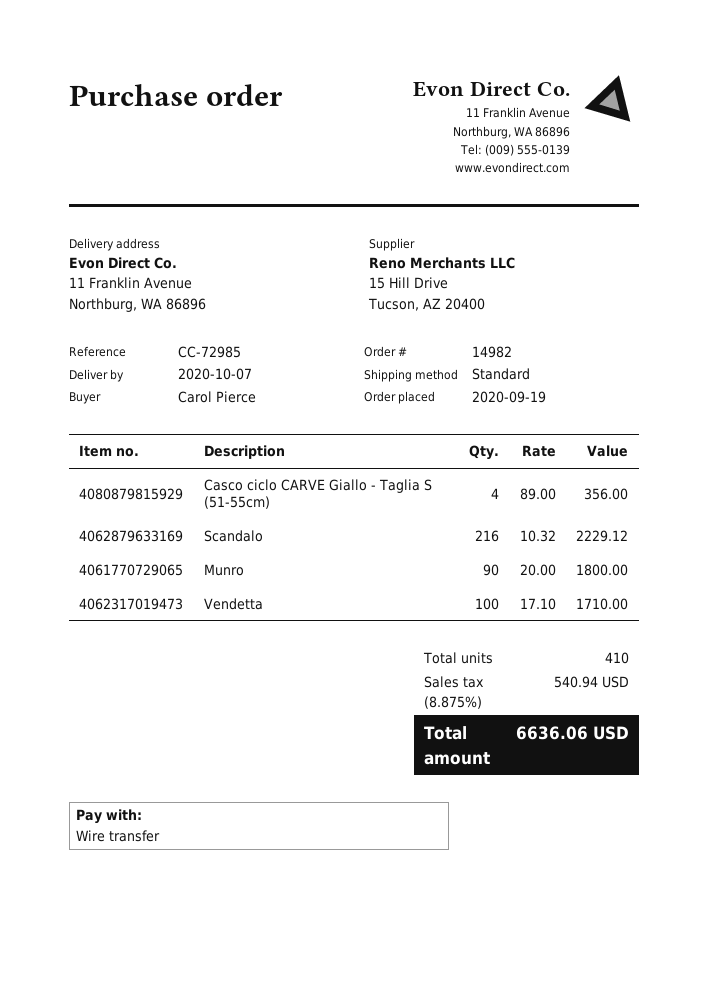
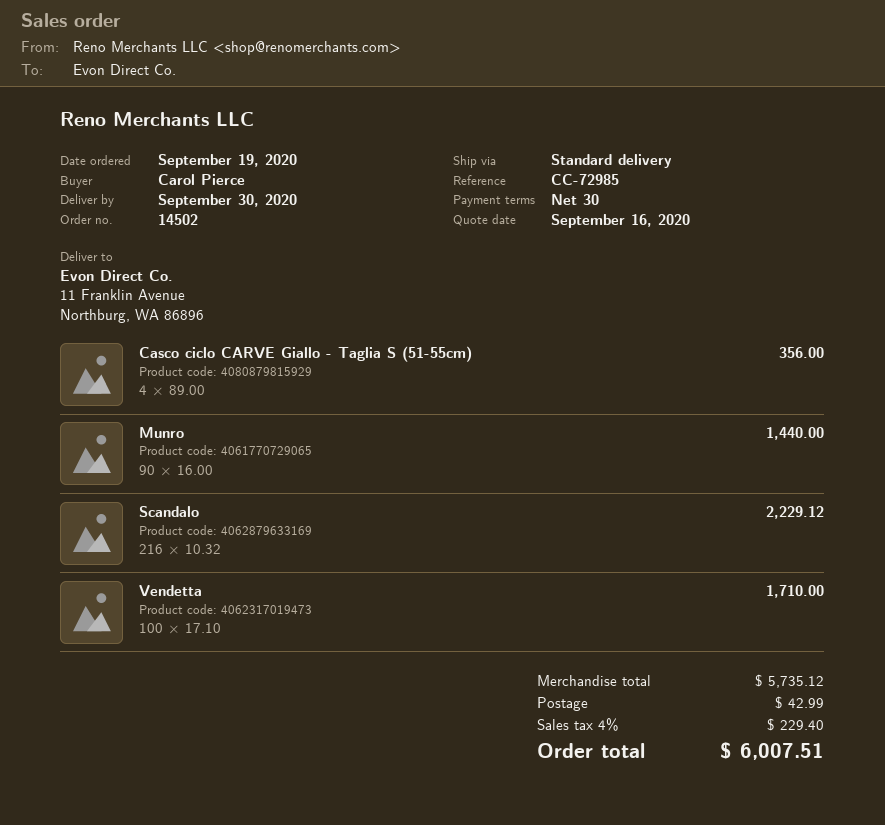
order number: 14982 -> 14502
delivery date: 2020-10-07 -> 2020-09-30
Munro: 90 x 20.00 = 1800.00 -> 90 x 16.00 = 1440.00
shipping: none -> 42.99
tax: 8.875% = 540.94 -> 4% = 229.40
total: 6636.06 -> 6007.51

